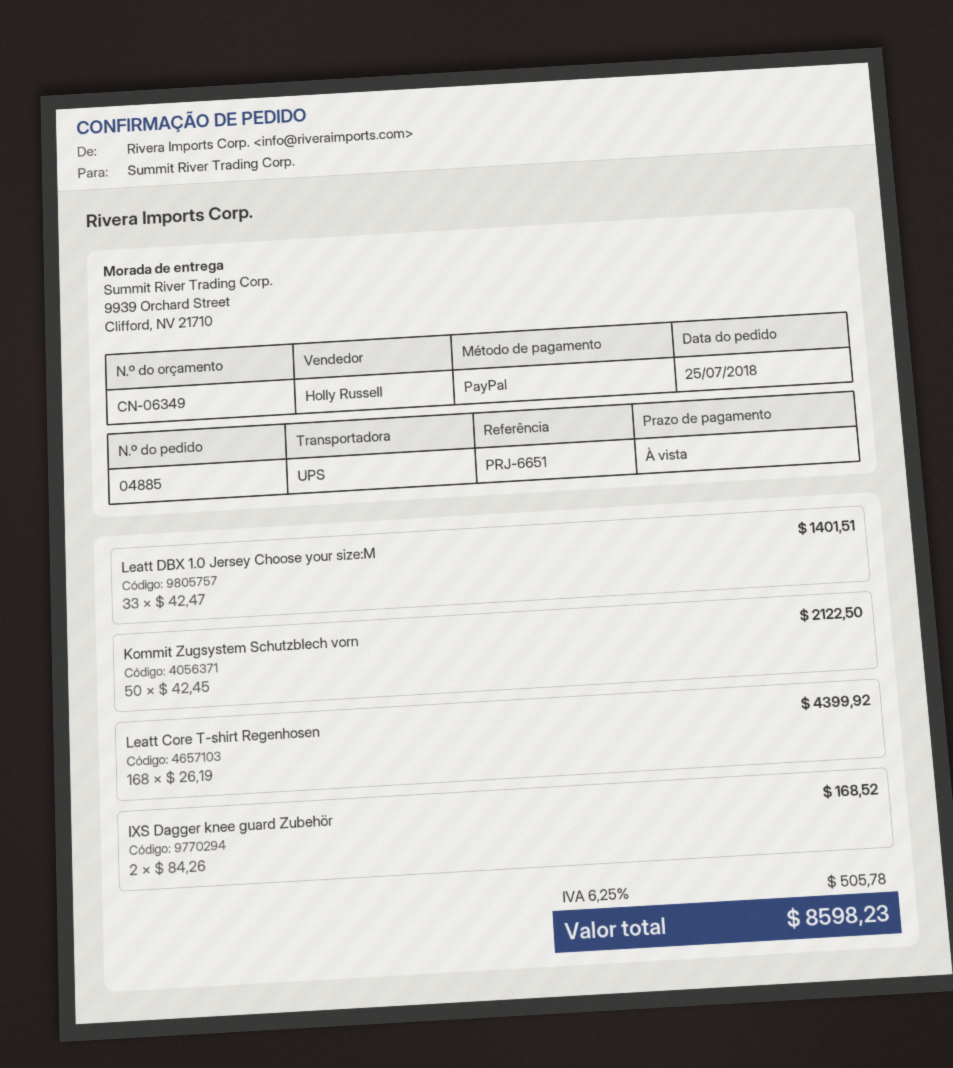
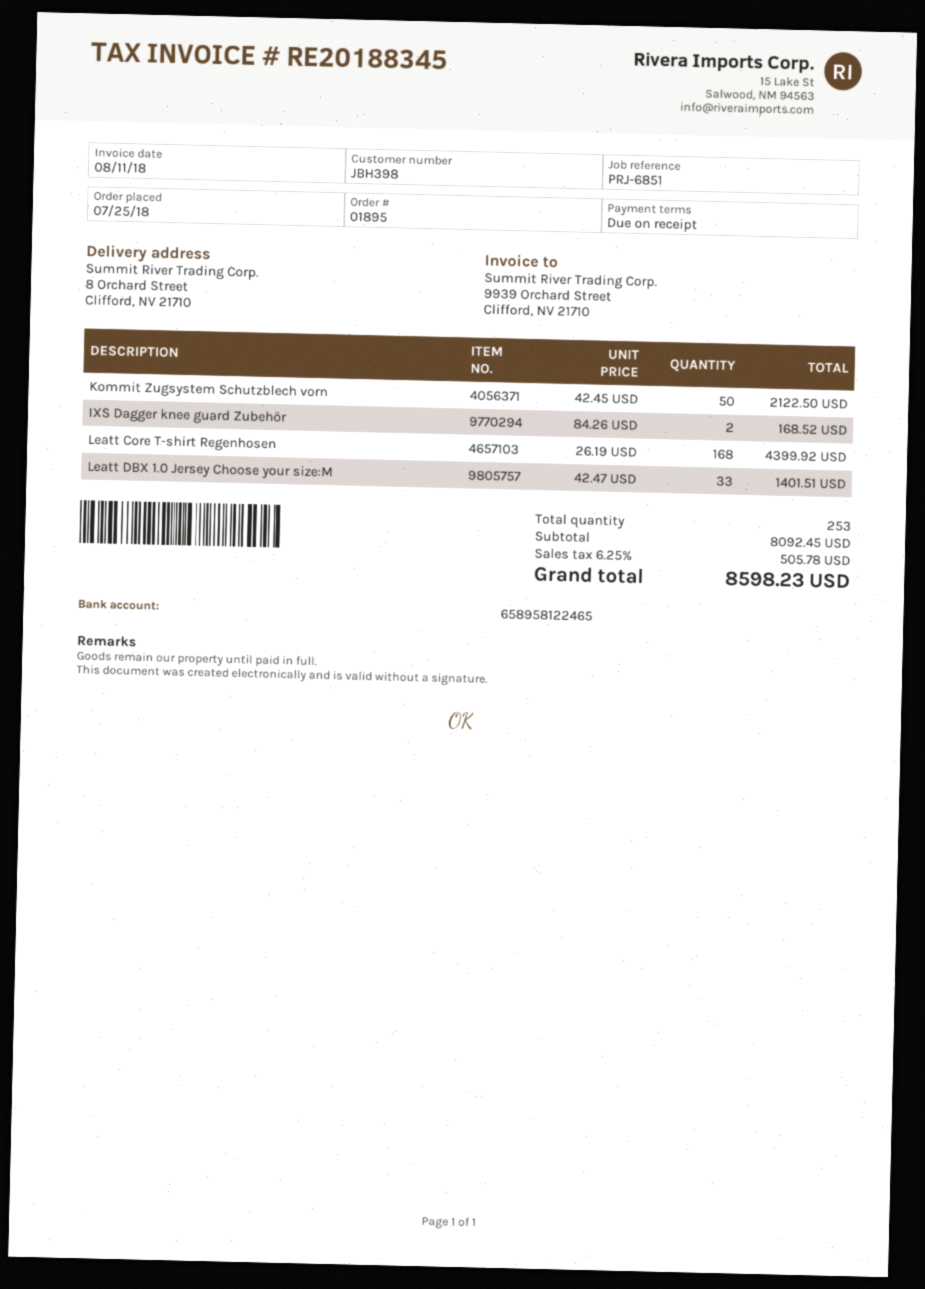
order number: 04885 -> 01895
reference: PRJ-6651 -> PRJ-6851
ship to: 9939 Orchard Street, Clifford, NV 21710 -> 8 Orchard Street, Clifford, NV 21710

